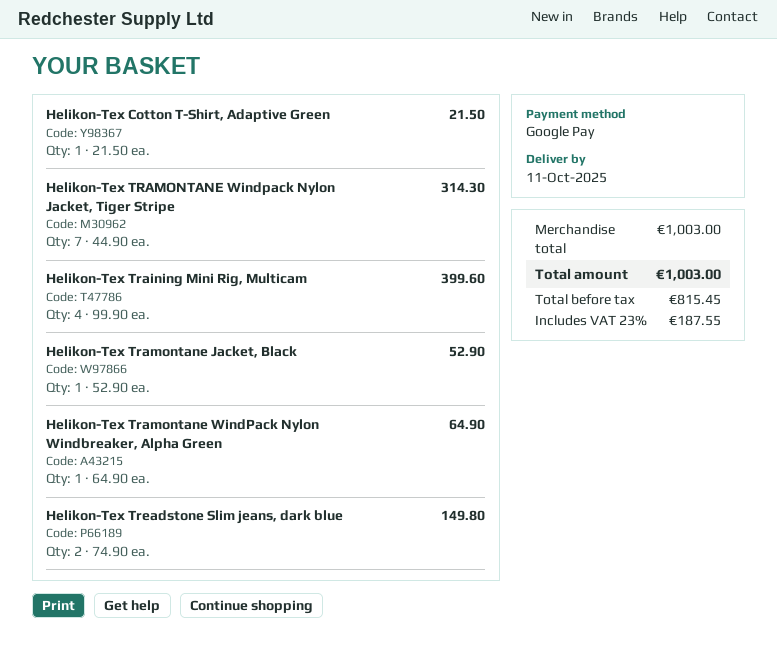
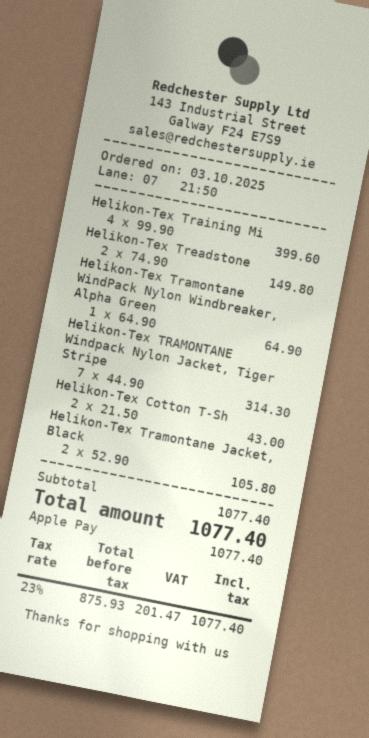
payment method: Google Pay -> Apple Pay
Helikon-Tex Cotton T-Shirt, Adaptive Green: 1 x 21.50 = 21.50 -> 2 x 21.50 = 43.00
Helikon-Tex Tramontane Jacket, Black: 1 x 52.90 = 52.90 -> 2 x 52.90 = 105.80
subtotal: 1003.00 -> 1077.40
net: 815.45 -> 875.93
tax: 23% = 187.55 -> 23% = 201.47
total: 1003.00 -> 1077.40

